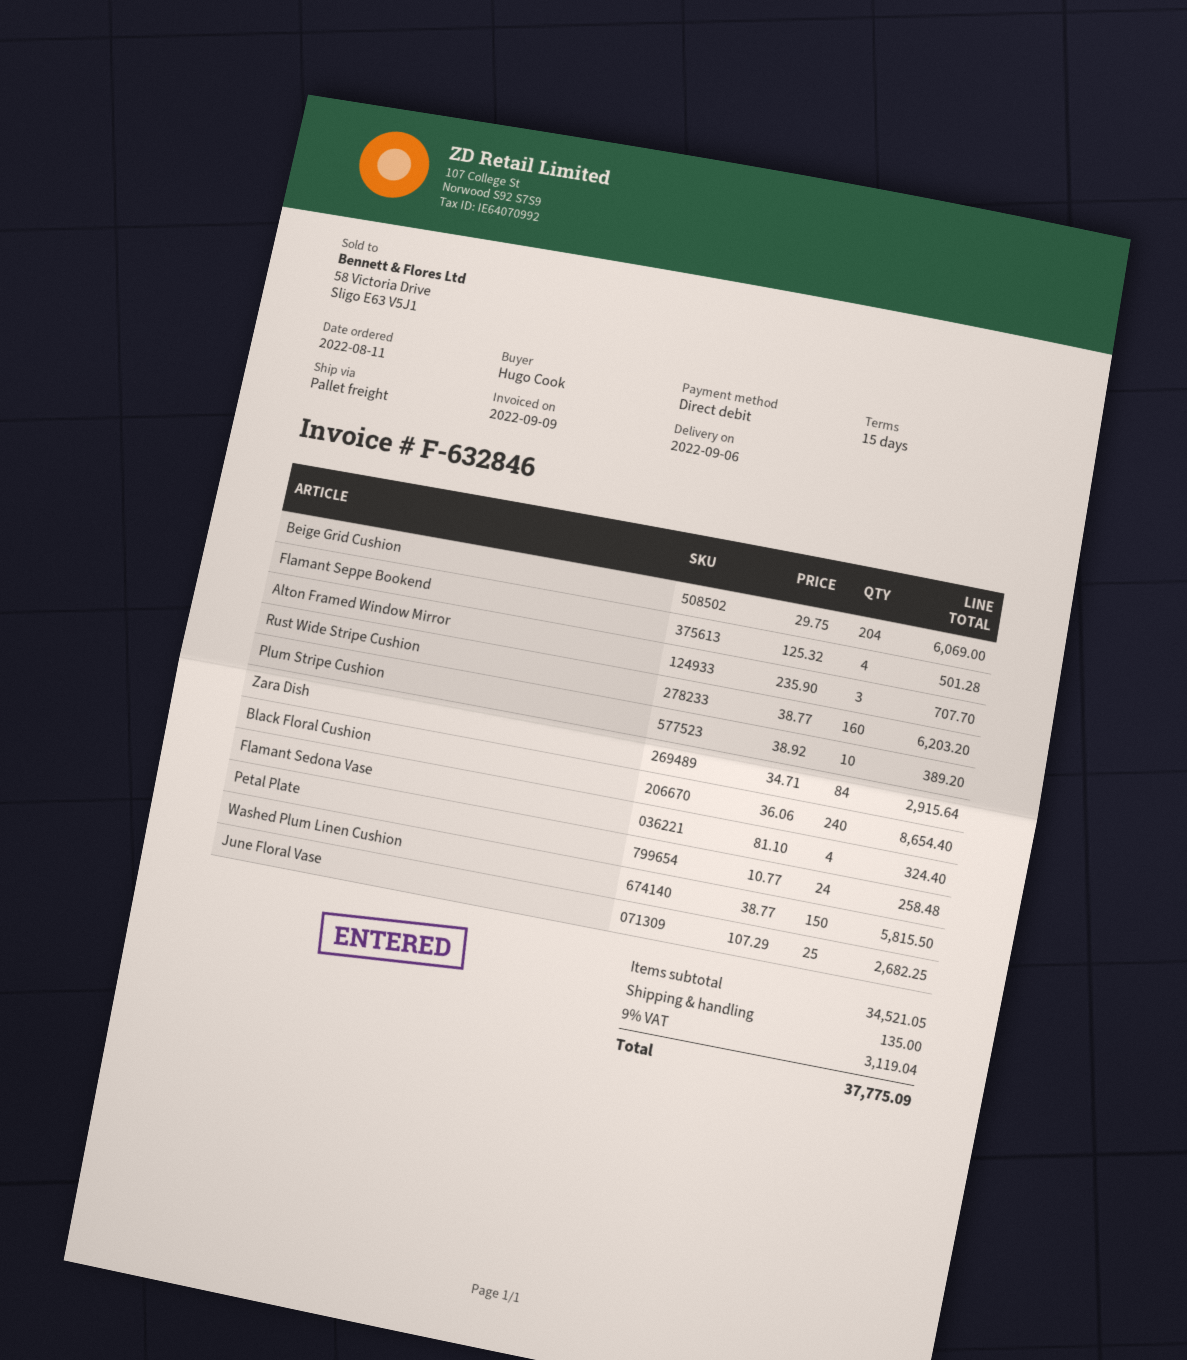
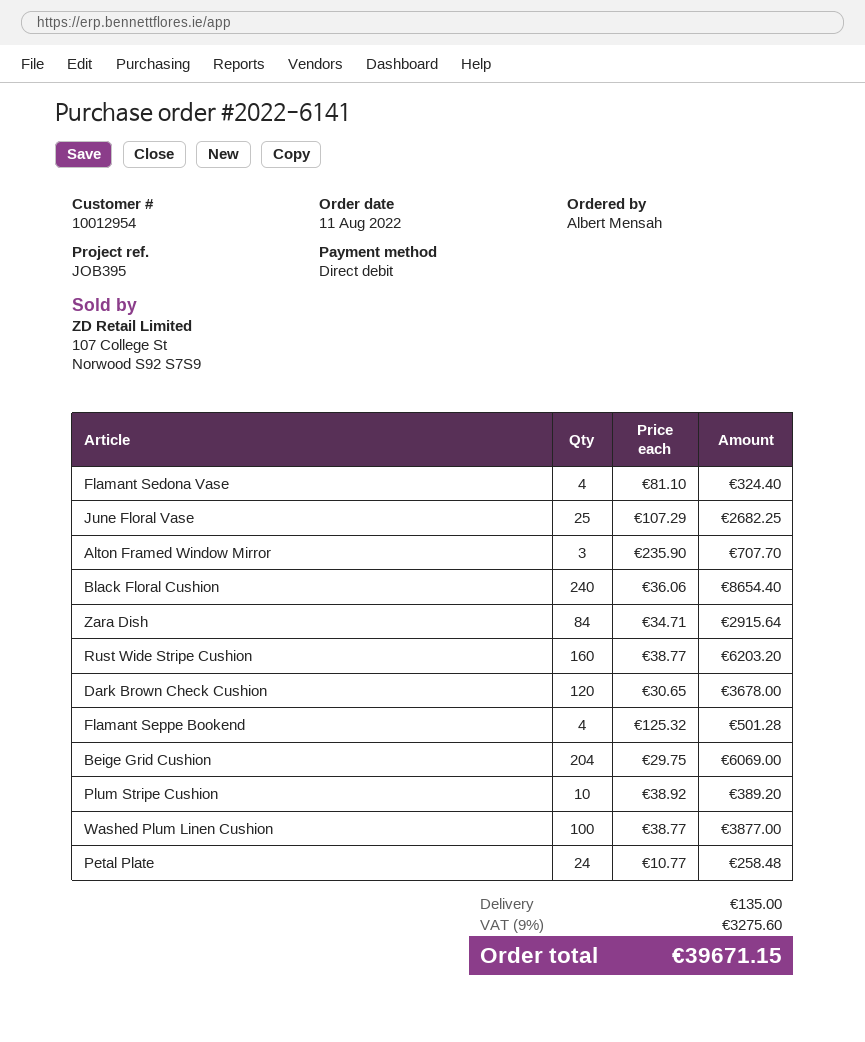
ordered by: Hugo Cook -> Albert Mensah
Washed Plum Linen Cushion: 150 x 38.77 = 5815.50 -> 100 x 38.77 = 3877.00
Dark Brown Check Cushion: none -> 120 x 30.65 = 3678.00
tax: 9% = 3119.04 -> 9% = 3275.60
total: 37775.09 -> 39671.15

